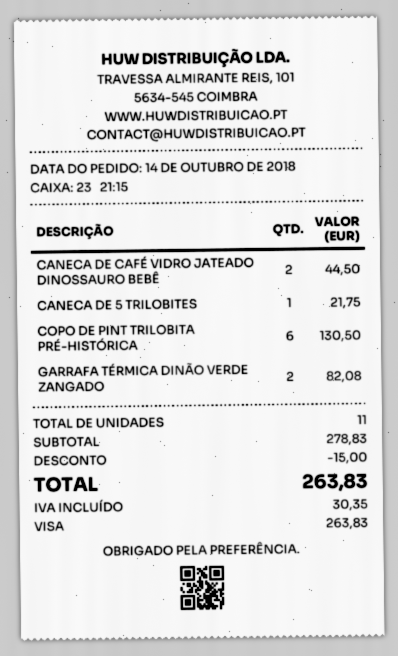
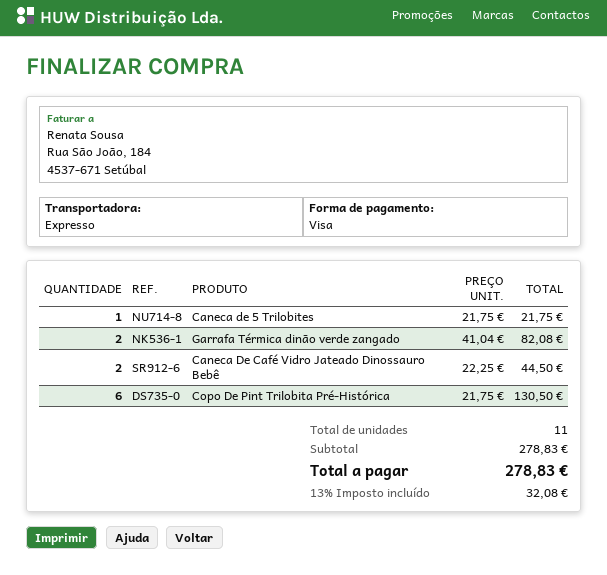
discount: 15.00 -> none
tax: 30.35 -> 32.08
total: 263.83 -> 278.83

